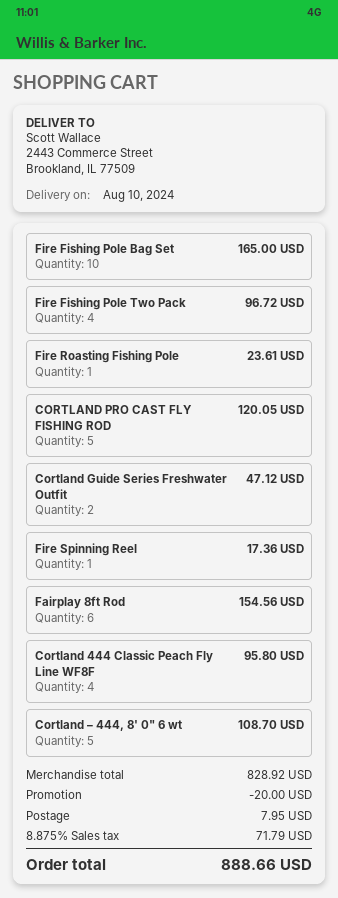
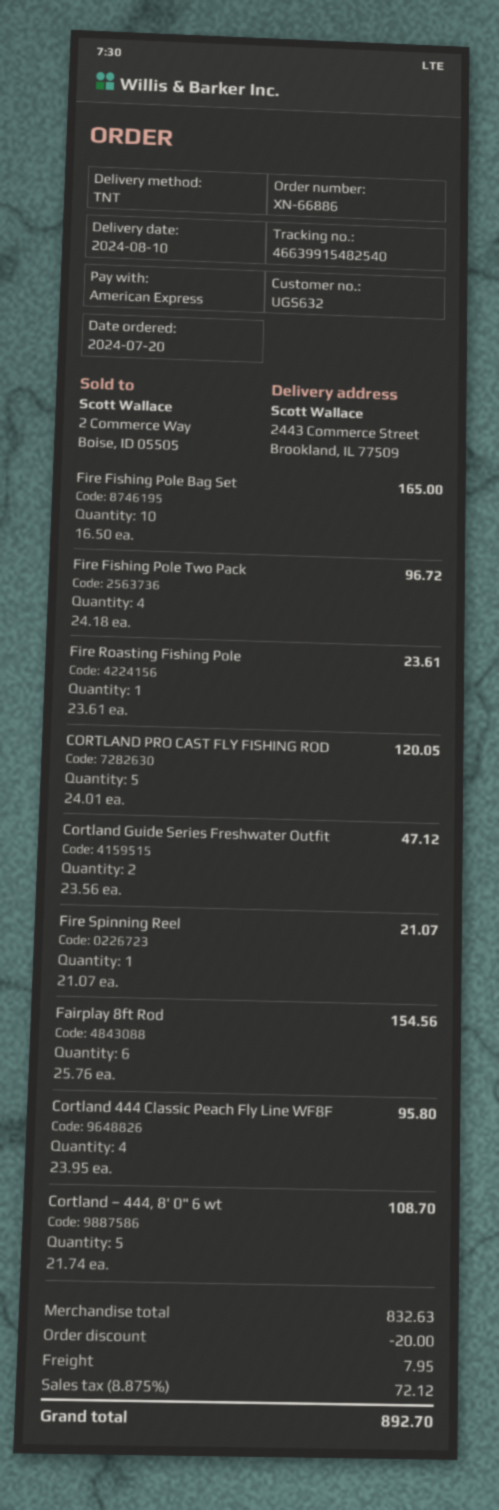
Fire Spinning Reel: 1 for 17.36 -> 1 for 21.07
subtotal: 828.92 -> 832.63
tax: 8.875% = 71.79 -> 8.875% = 72.12
total: 888.66 -> 892.70

